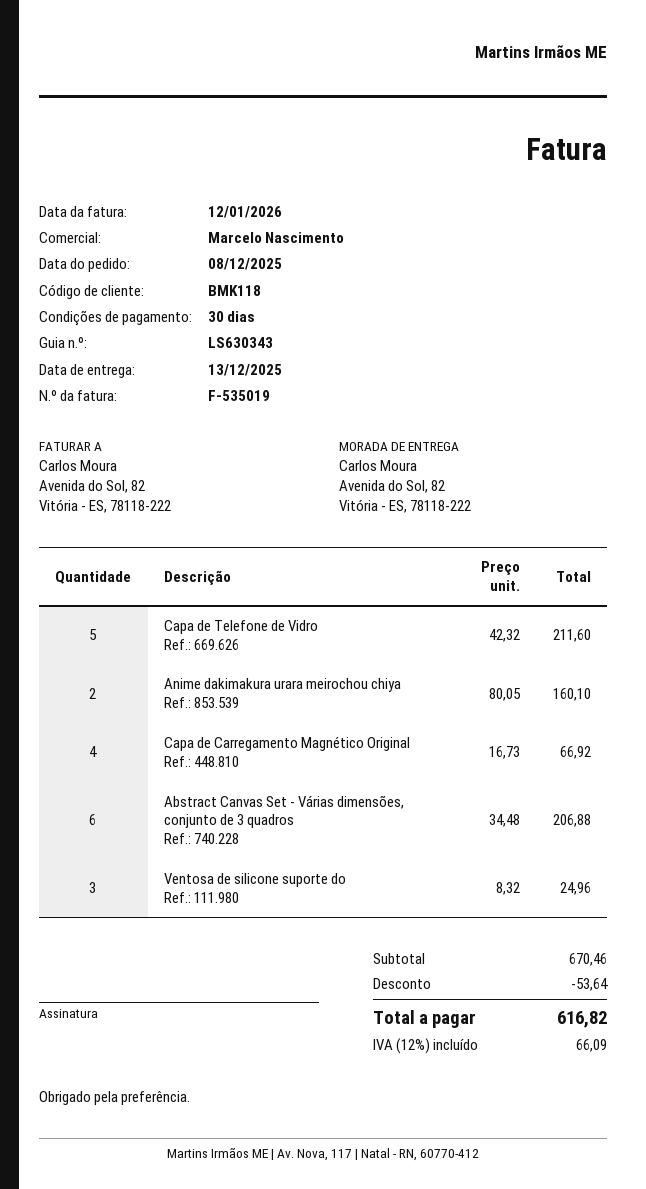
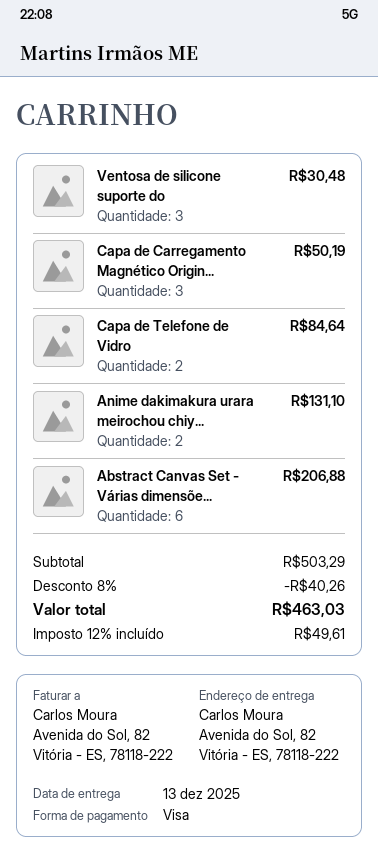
Capa de Telefone de Vidro: 5 for 211.60 -> 2 for 84.64
Anime dakimakura urara meirochou chiya: 2 for 160.10 -> 2 for 131.10
Capa de Carregamento Magnético Original: 4 for 66.92 -> 3 for 50.19
Ventosa de silicone suporte do: 3 for 24.96 -> 3 for 30.48
subtotal: 670.46 -> 503.29
discount: 53.64 -> 40.26
tax: 12% = 66.09 -> 12% = 49.61
total: 616.82 -> 463.03

